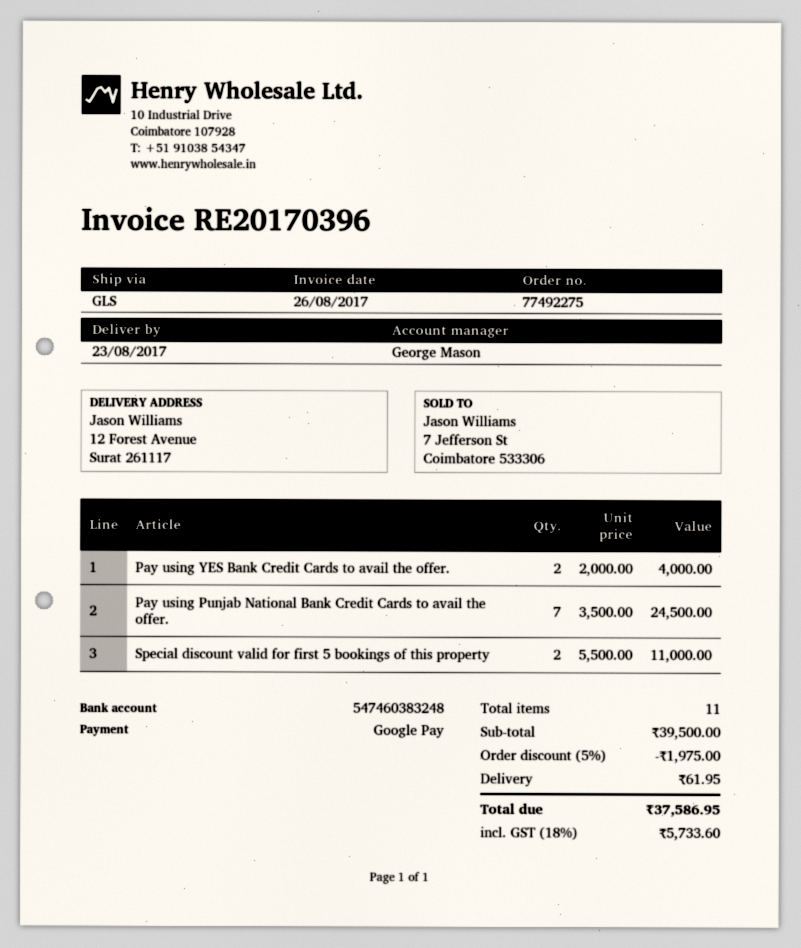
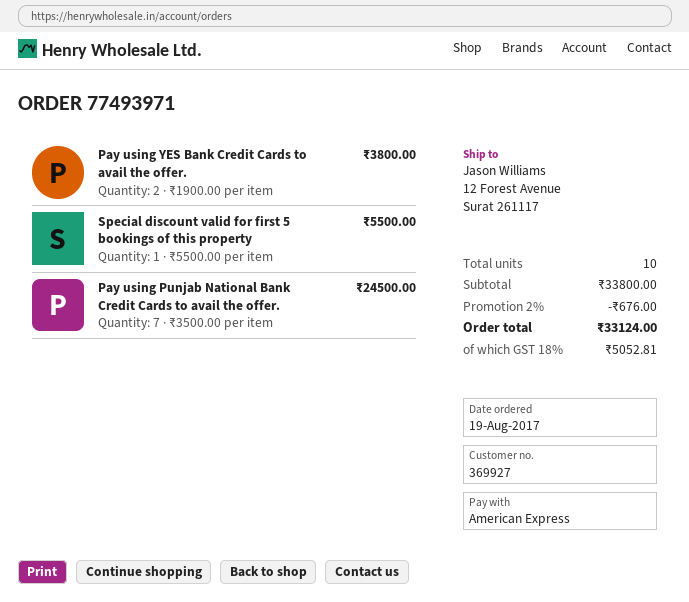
order number: 77492275 -> 77493971
payment method: Google Pay -> American Express
Pay using YES Bank Credit Cards to avail the offer.: 2 x 2000.00 = 4000.00 -> 2 x 1900.00 = 3800.00
Special discount valid for first 5 bookings of this property: 2 x 5500.00 = 11000.00 -> 1 x 5500.00 = 5500.00
total quantity: 11 -> 10
subtotal: 39500.00 -> 33800.00
discount: 5% = 1975.00 -> 2% = 676.00
shipping: 61.95 -> none
tax: 18% = 5733.60 -> 18% = 5052.81
total: 37586.95 -> 33124.00

